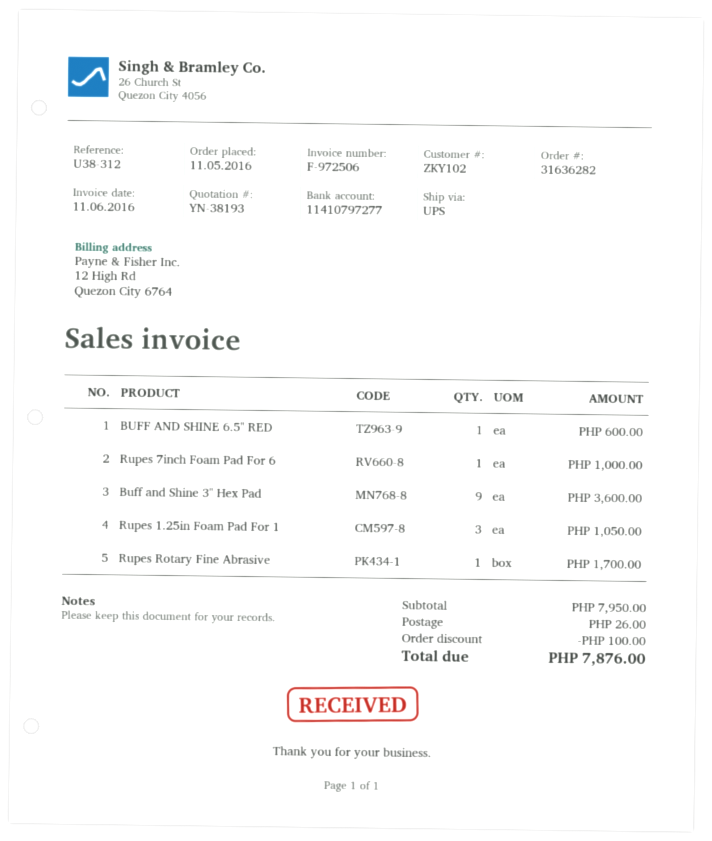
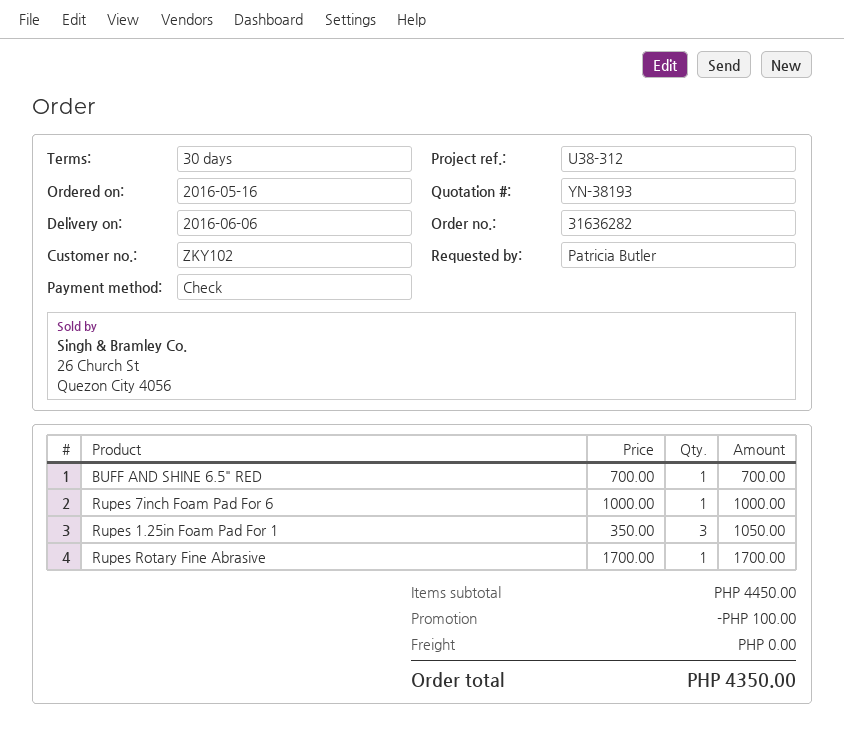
order date: 2016-05-11 -> 2016-05-16
BUFF AND SHINE 6.5" RED: 1 for 600.00 -> 1 for 700.00
Buff and Shine 3" Hex Pad: 9 for 3600.00 -> none
subtotal: 7950.00 -> 4450.00
shipping: 26.00 -> 0.00
total: 7876.00 -> 4350.00

